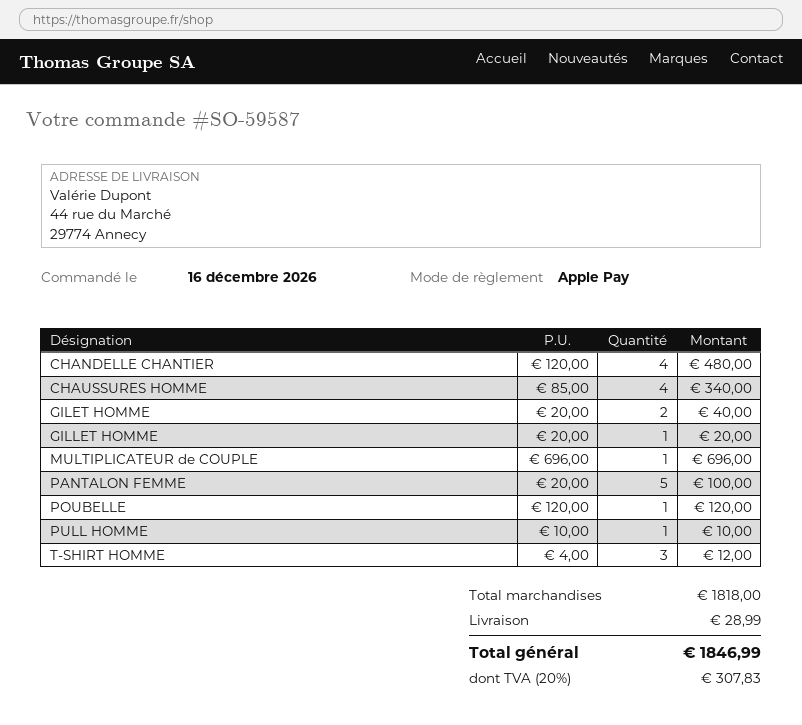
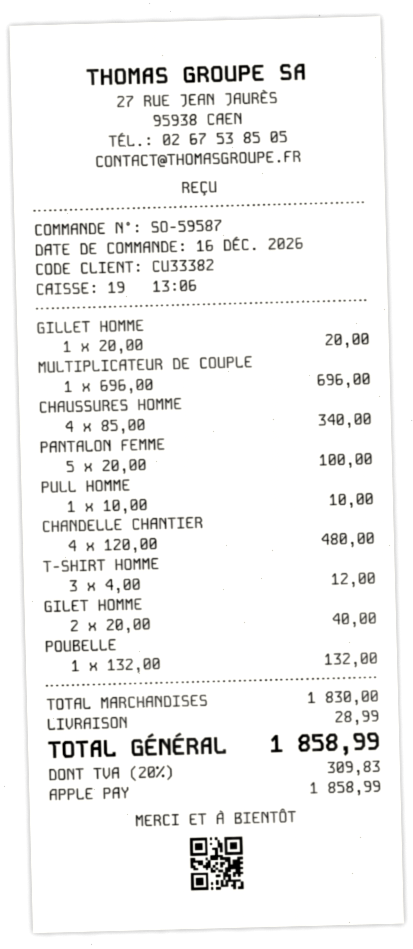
POUBELLE: 1 x 120.00 = 120.00 -> 1 x 132.00 = 132.00
subtotal: 1818.00 -> 1830.00
tax: 20% = 307.83 -> 20% = 309.83
total: 1846.99 -> 1858.99

